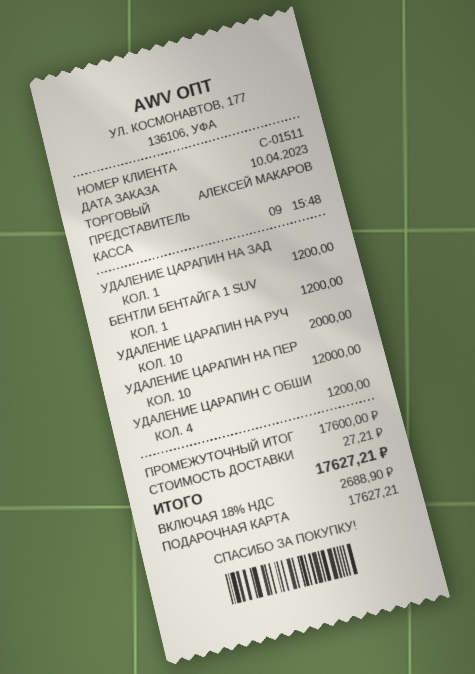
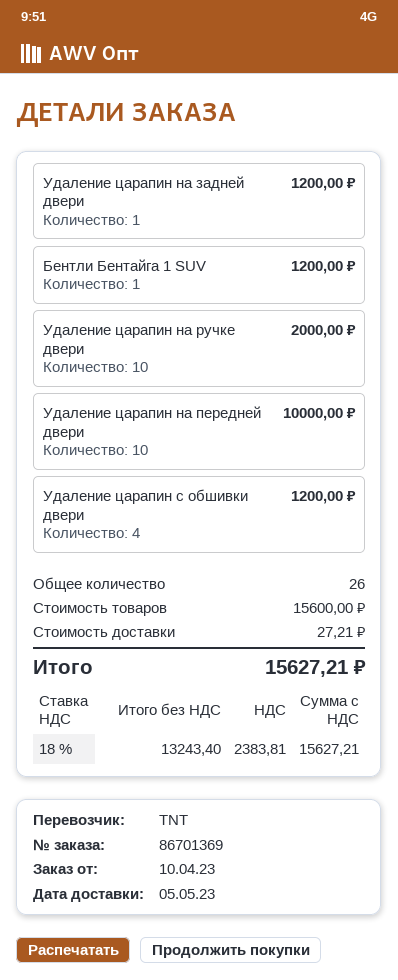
УДАЛЕНИЕ ЦАРАПИН НА ПЕР: 10 for 12000.00 -> 10 for 10000.00
subtotal: 17600.00 -> 15600.00
tax: 18% = 2688.90 -> 18% = 2383.81
total: 17627.21 -> 15627.21

